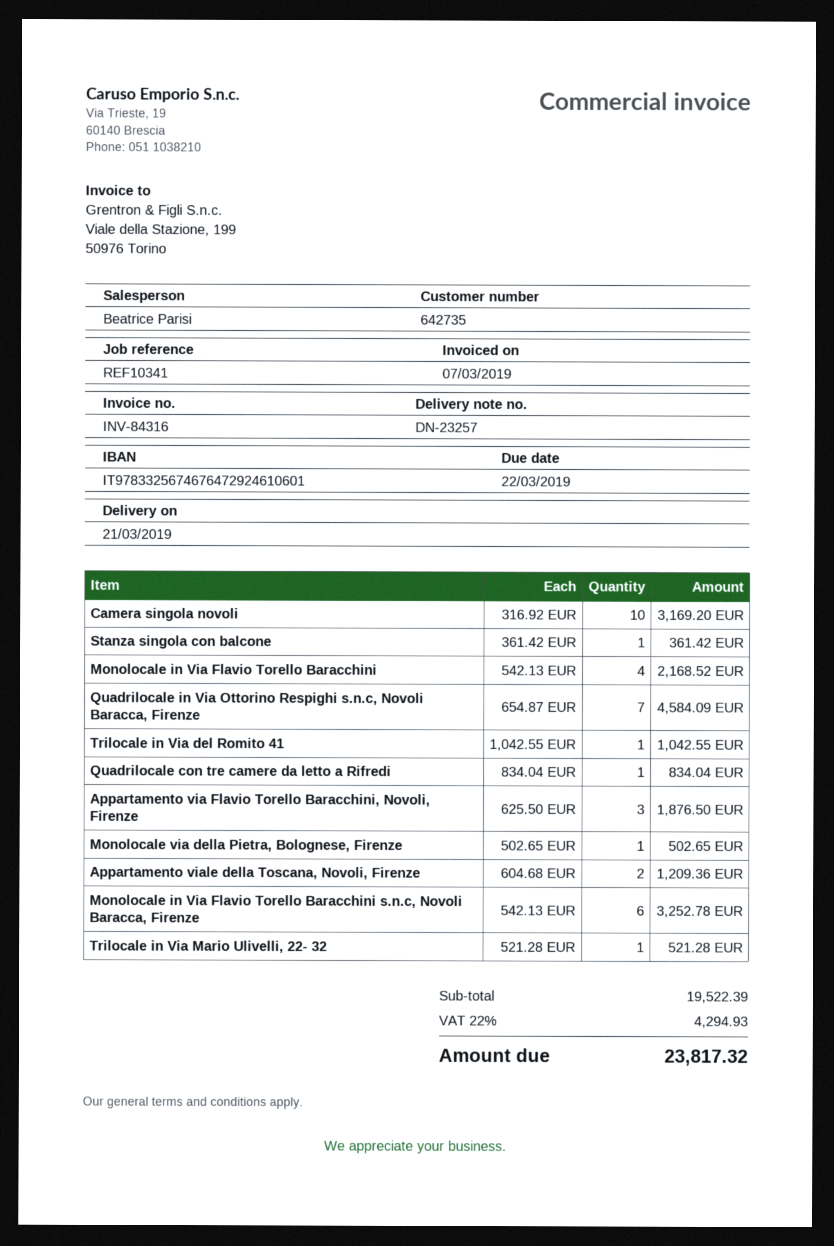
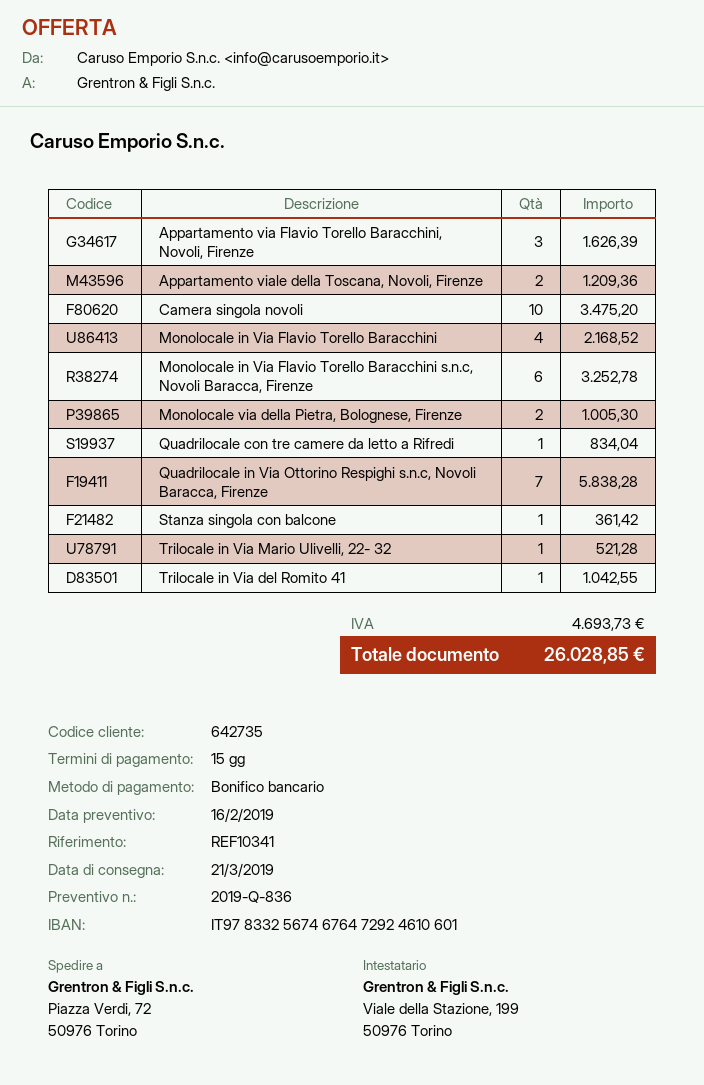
Camera singola novoli: 10 for 3169.20 -> 10 for 3475.20
Quadrilocale in Via Ottorino Respighi s.n.c, Novoli Baracca, Firenze: 7 for 4584.09 -> 7 for 5838.28
Appartamento via Flavio Torello Baracchini, Novoli, Firenze: 3 for 1876.50 -> 3 for 1626.39
Monolocale via della Pietra, Bolognese, Firenze: 1 for 502.65 -> 2 for 1005.30
tax: 4294.93 -> 4693.73
total: 23817.32 -> 26028.85

